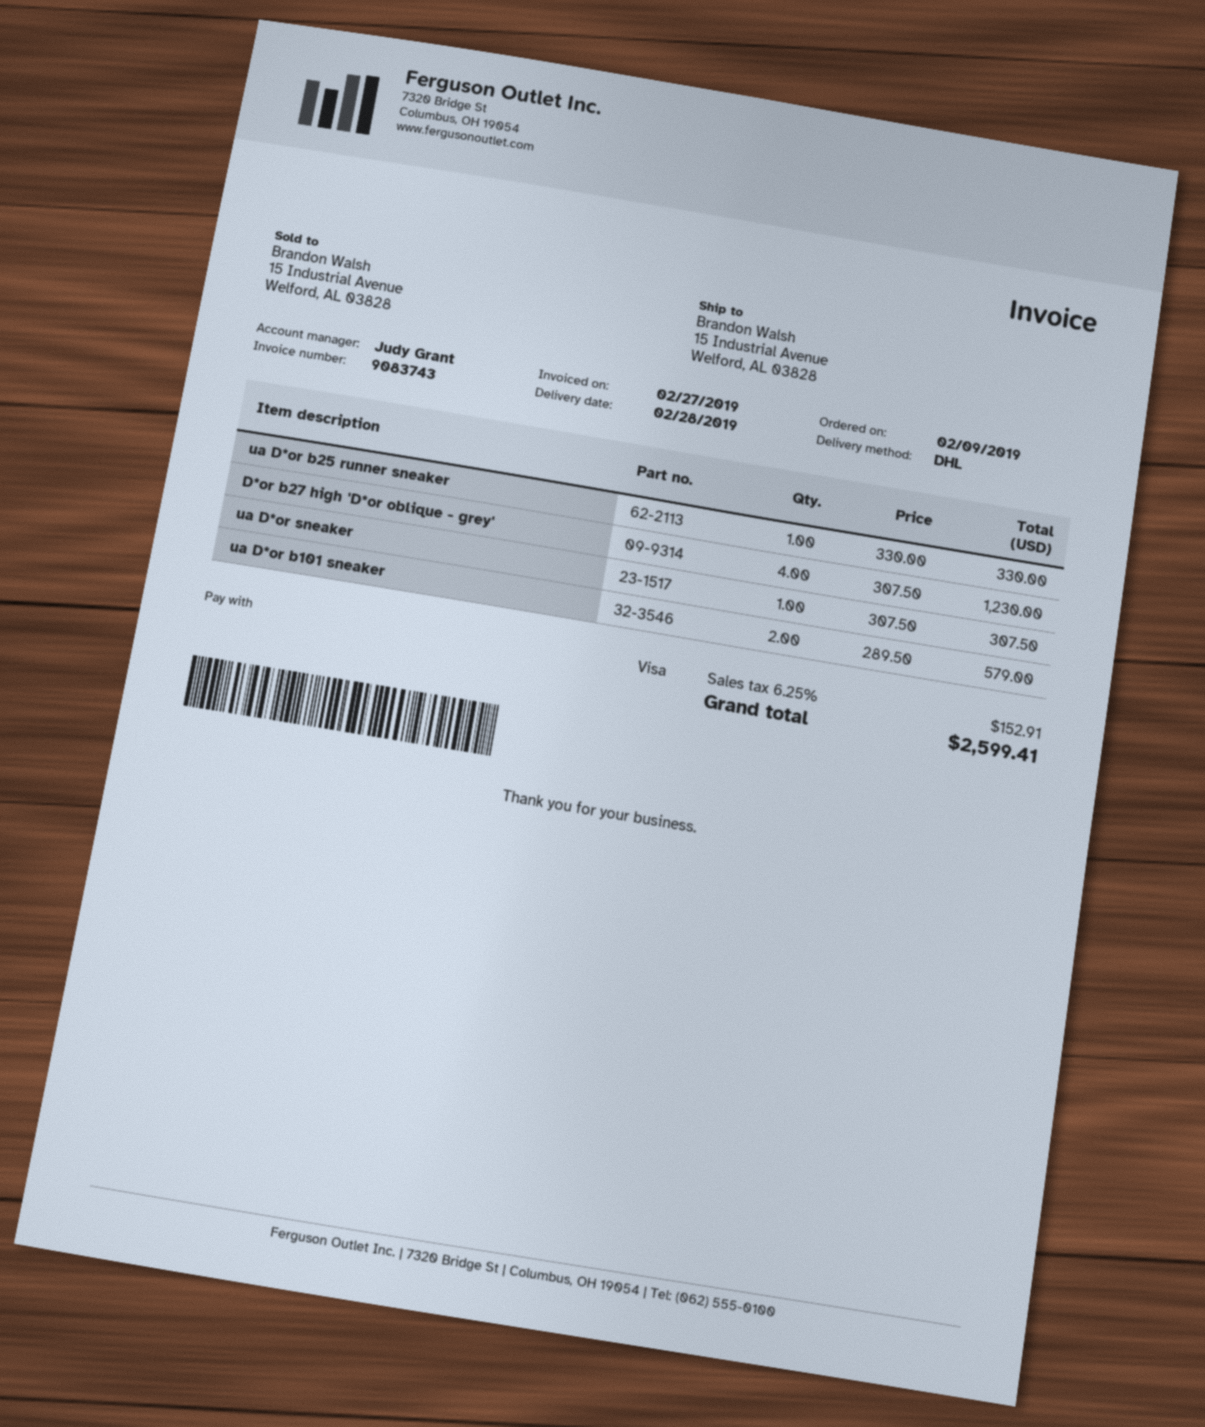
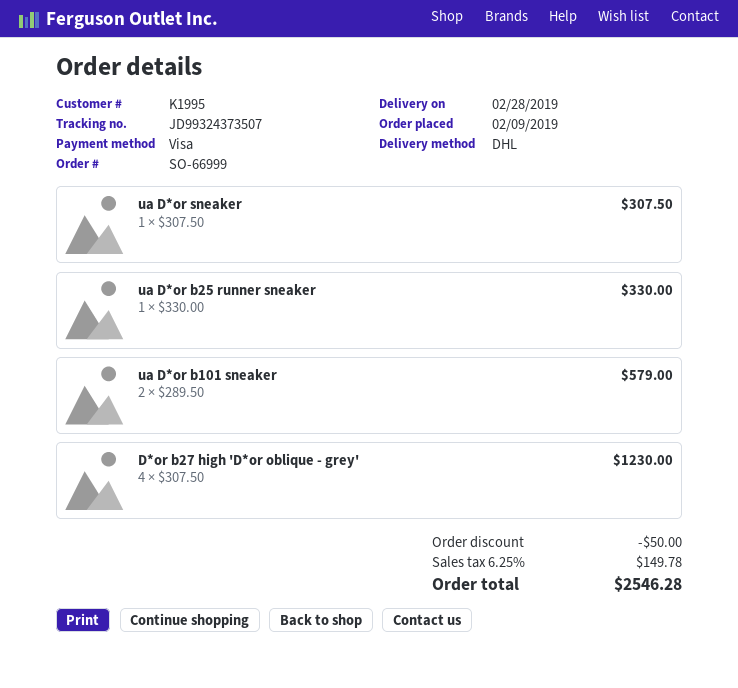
discount: none -> 50.00
tax: 6.25% = 152.91 -> 6.25% = 149.78
total: 2599.41 -> 2546.28

